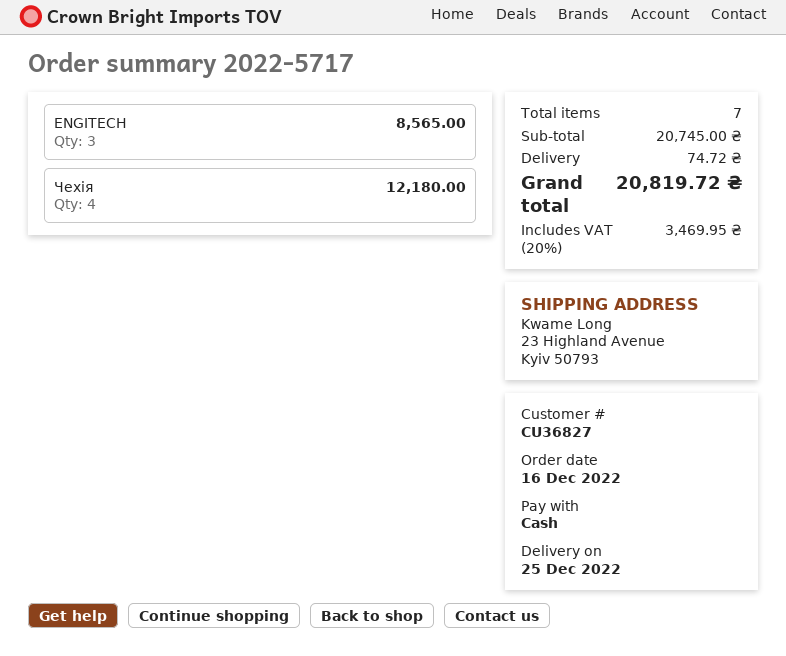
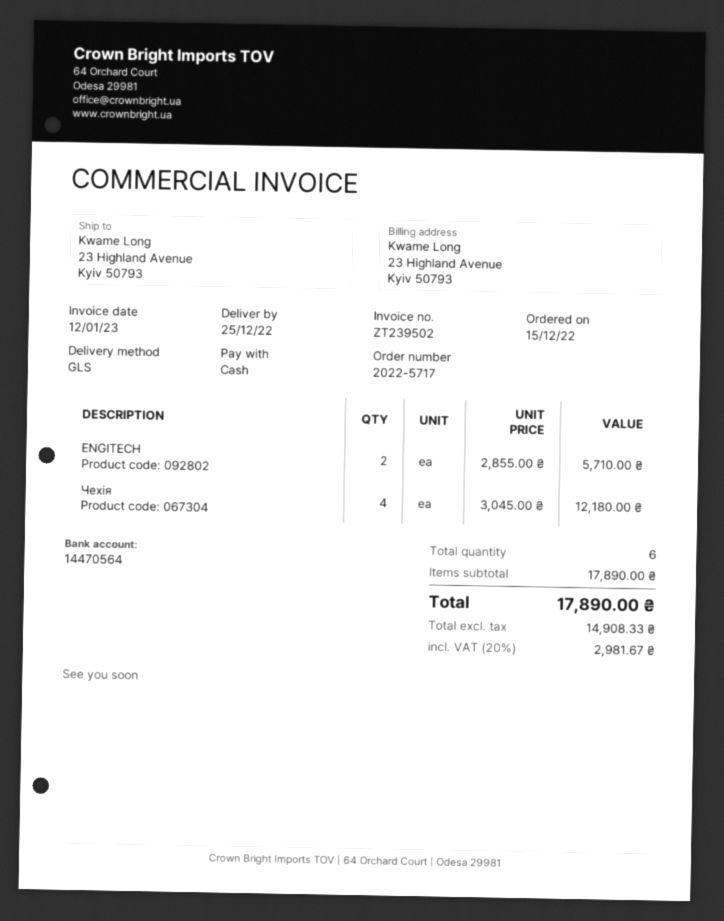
order date: 2022-12-16 -> 2022-12-15
ENGITECH: 3 for 8565.00 -> 2 for 5710.00
total quantity: 7 -> 6
subtotal: 20745.00 -> 17890.00
shipping: 74.72 -> none
tax: 20% = 3469.95 -> 20% = 2981.67
total: 20819.72 -> 17890.00

